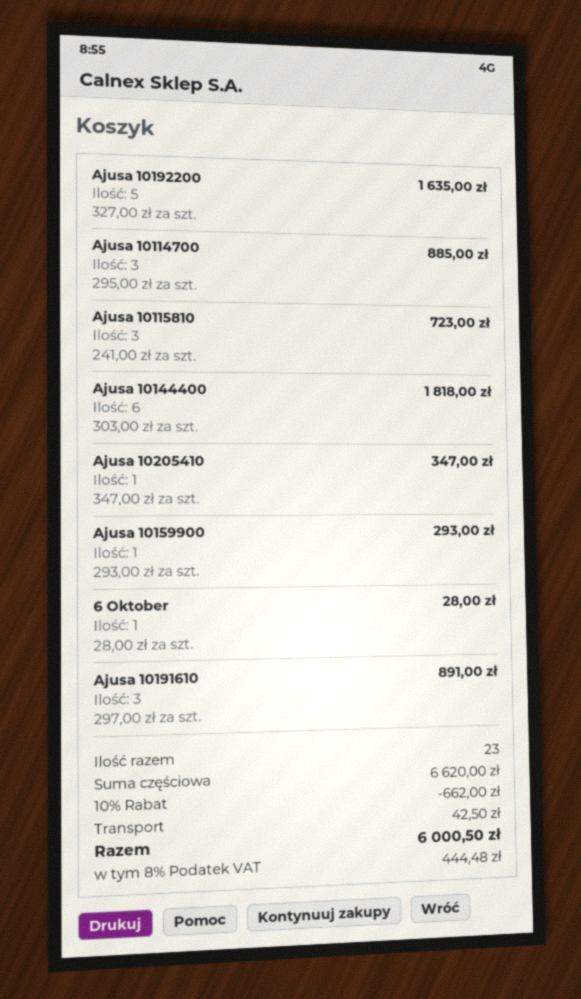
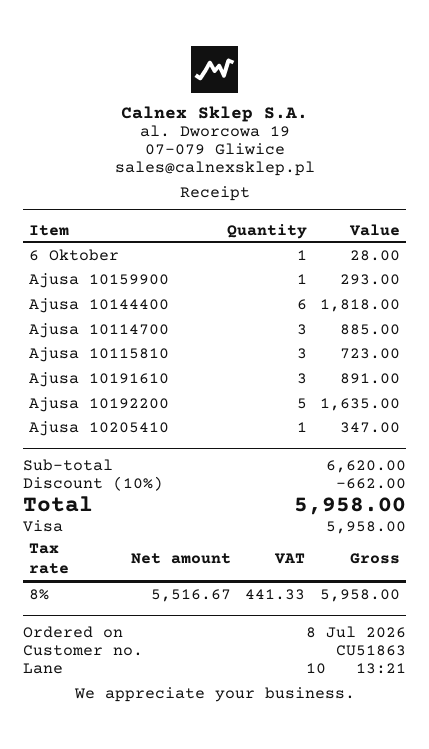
shipping: 42.50 -> none
tax: 8% = 444.48 -> 8% = 441.33
total: 6000.50 -> 5958.00

